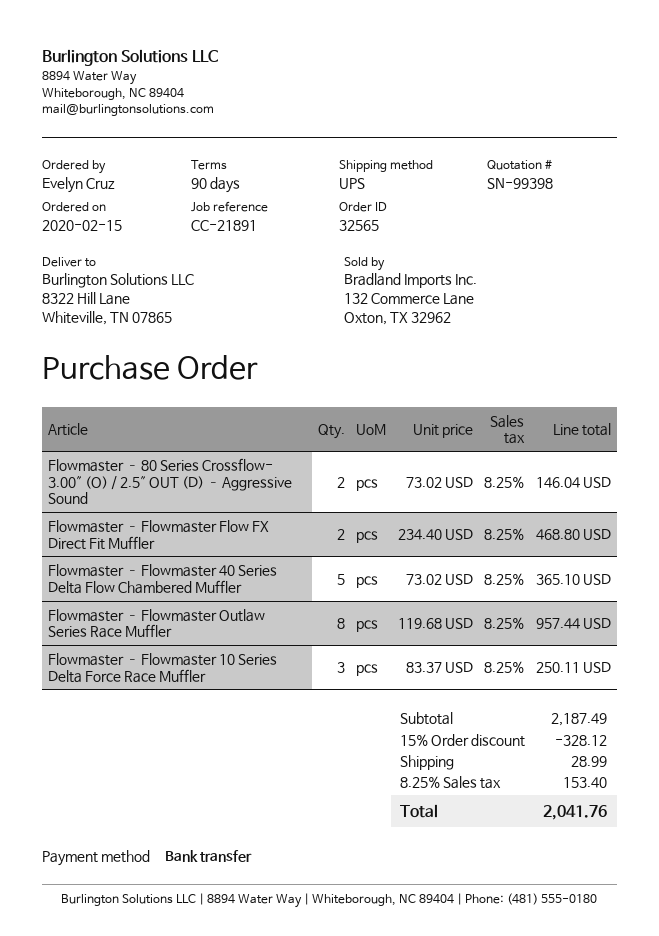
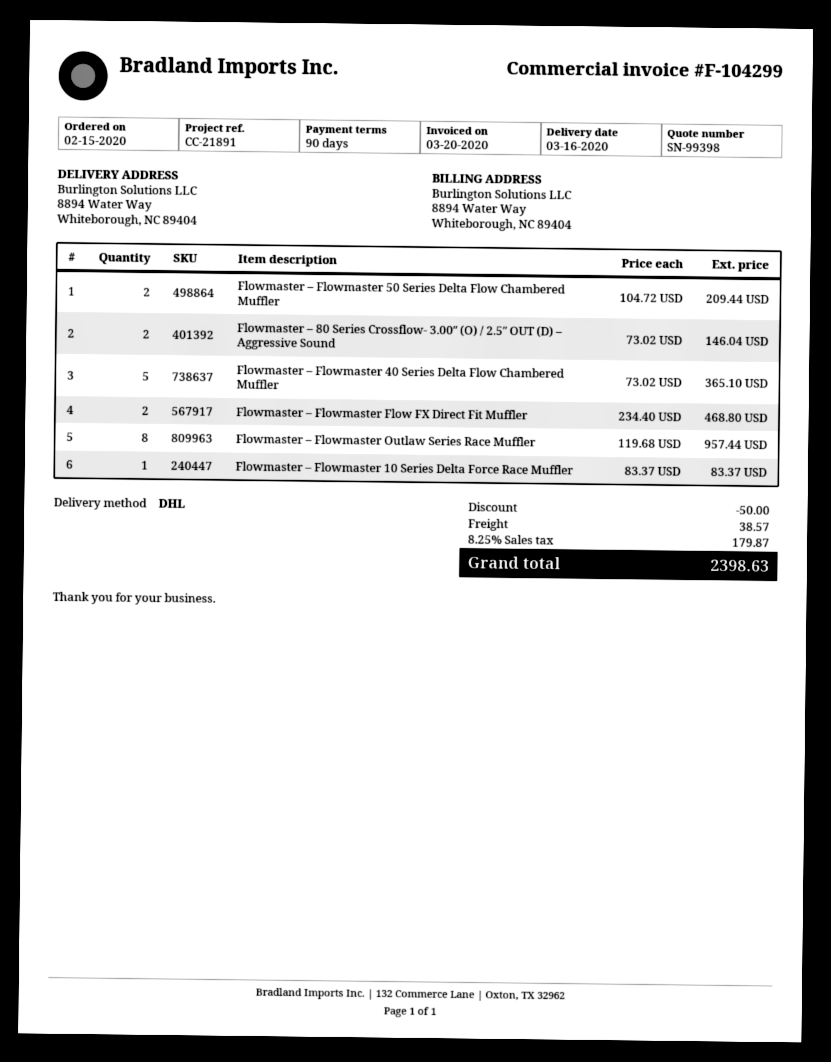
shipping method: UPS -> DHL
ship to: 8322 Hill Lane, Whiteville, TN 07865 -> 8894 Water Way, Whiteborough, NC 89404
Flowmaster – Flowmaster 10 Series Delta Force Race Muffler: 3 x 83.37 = 250.11 -> 1 x 83.37 = 83.37
Flowmaster – Flowmaster 50 Series Delta Flow Chambered Muffler: none -> 2 x 104.72 = 209.44
discount: 328.12 -> 50.00
shipping: 28.99 -> 38.57
tax: 8.25% = 153.40 -> 8.25% = 179.87
total: 2041.76 -> 2398.63

